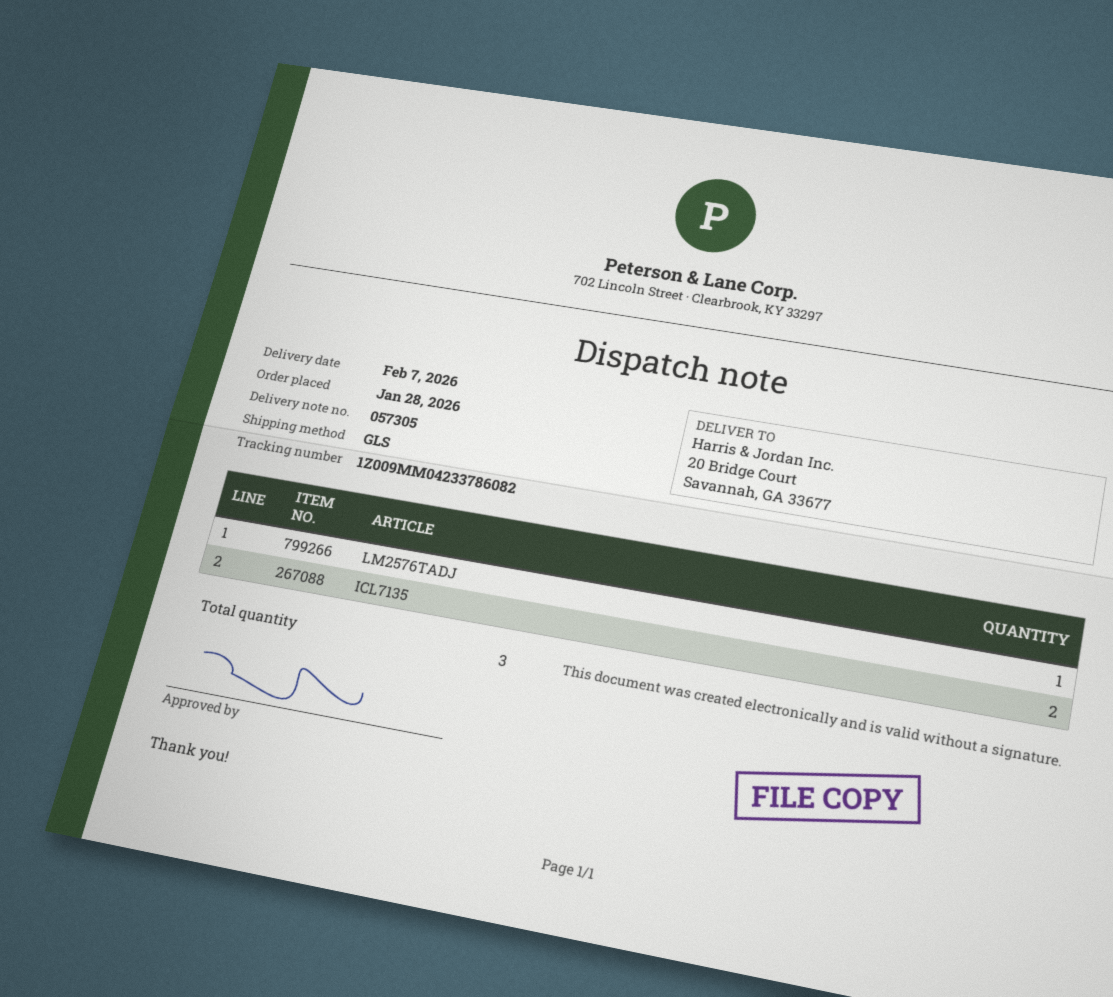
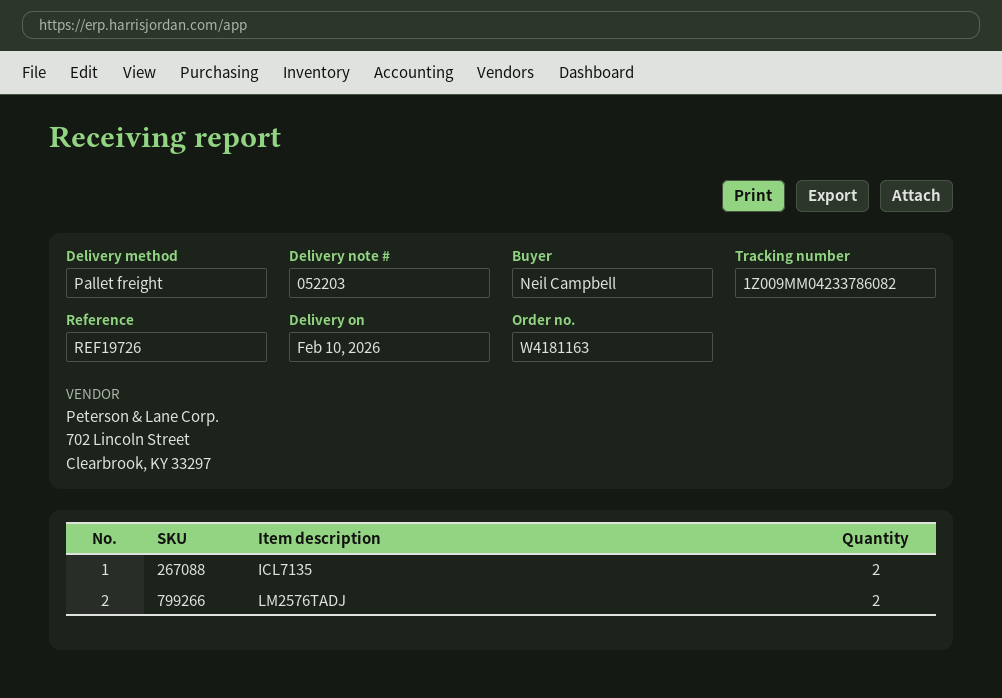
delivery note number: 057305 -> 052203
delivery date: 2026-02-07 -> 2026-02-10
shipping method: GLS -> pallet freight
LM2576TADJ: 1 -> 2

